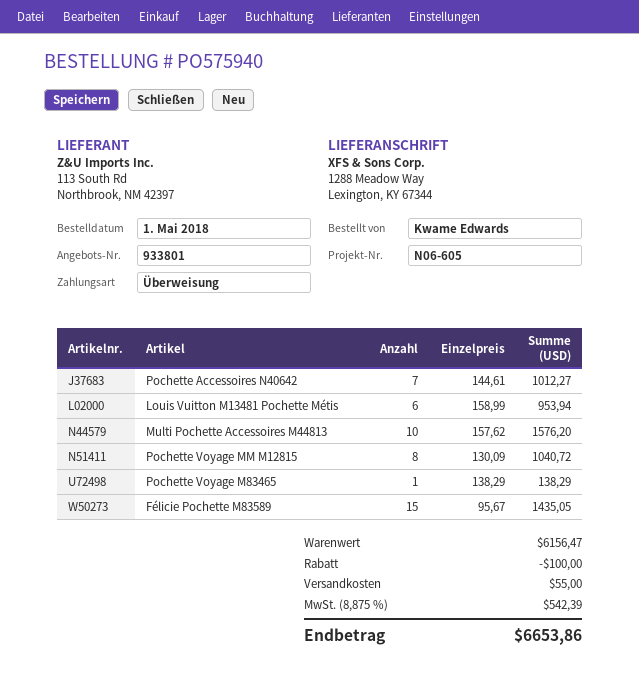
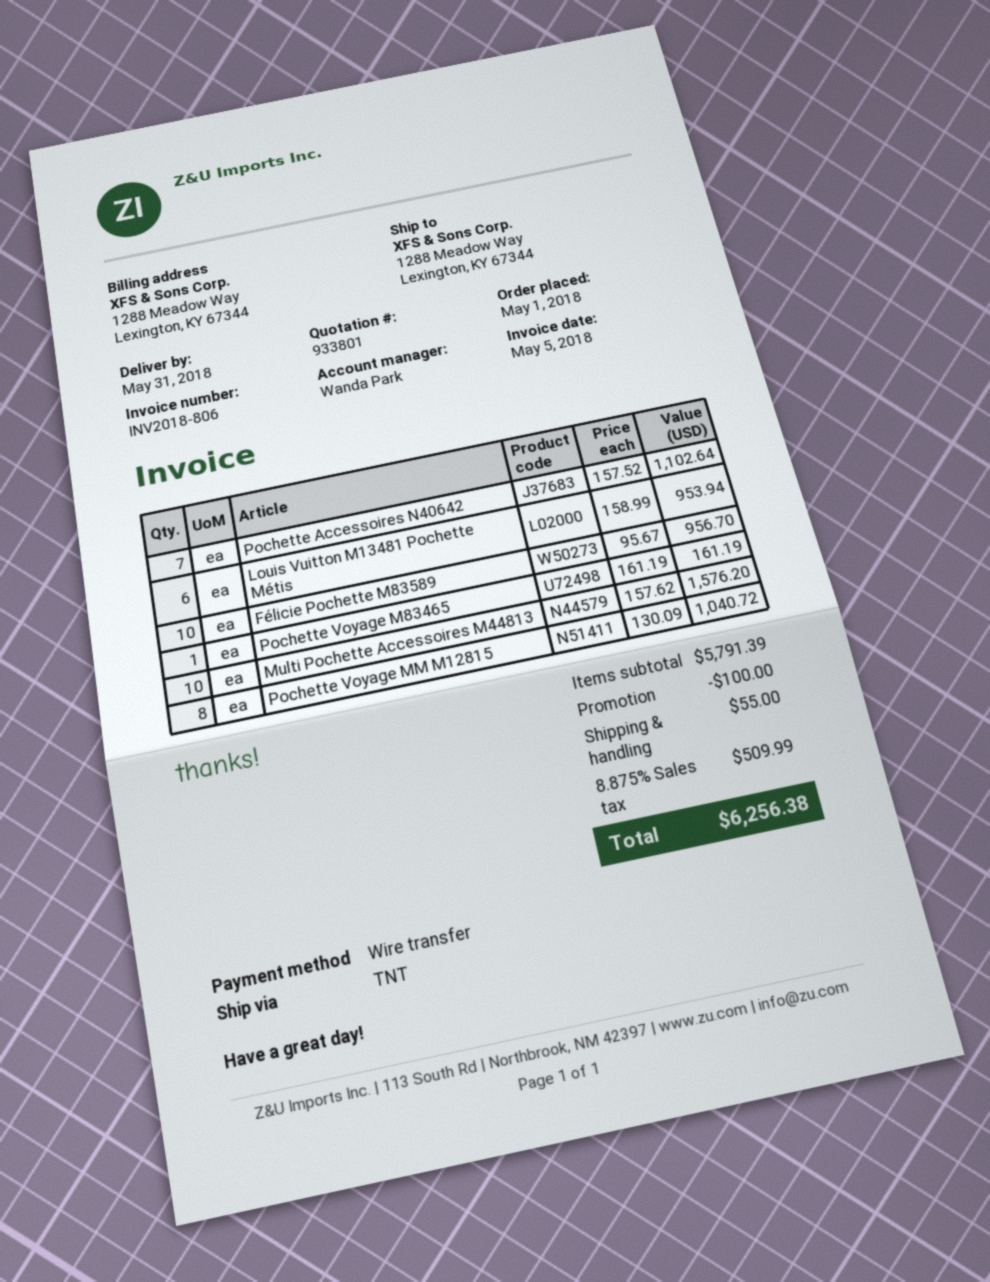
Pochette Accessoires N40642: 7 x 144.61 = 1012.27 -> 7 x 157.52 = 1102.64
Pochette Voyage M83465: 1 x 138.29 = 138.29 -> 1 x 161.19 = 161.19
Félicie Pochette M83589: 15 x 95.67 = 1435.05 -> 10 x 95.67 = 956.70
subtotal: 6156.47 -> 5791.39
tax: 8.875% = 542.39 -> 8.875% = 509.99
total: 6653.86 -> 6256.38

